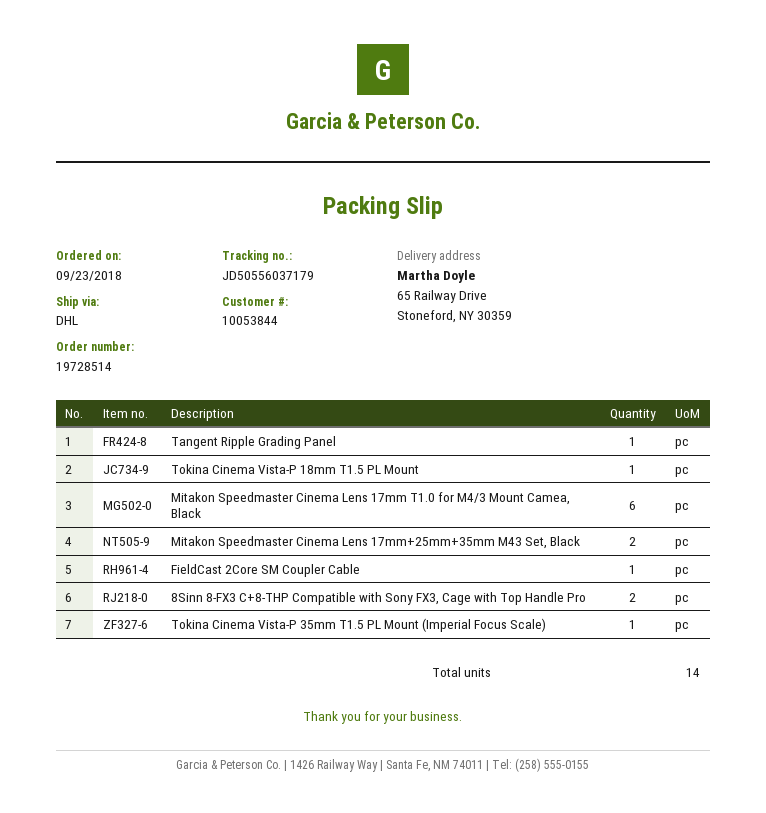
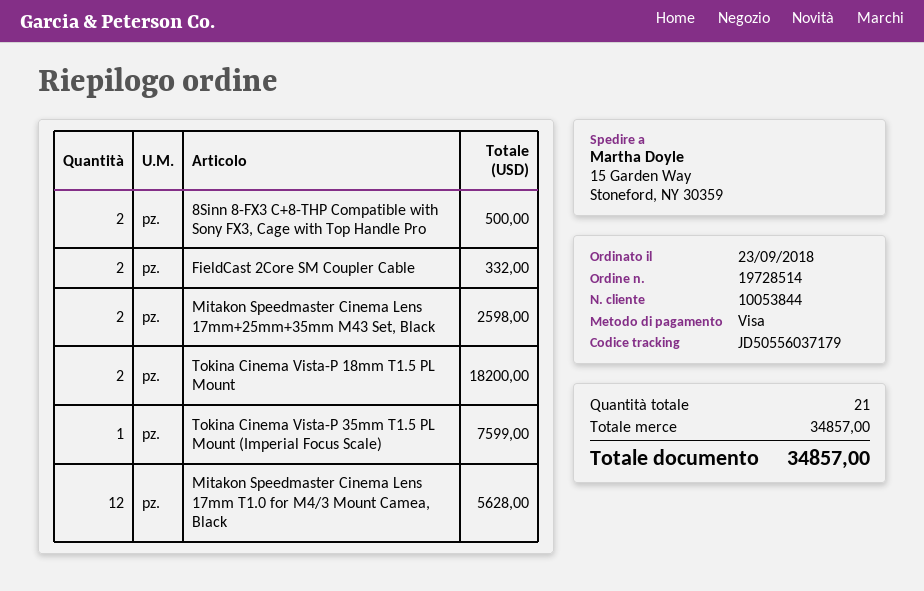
ship to: 65 Railway Drive, Stoneford, NY 30359 -> 15 Garden Way, Stoneford, NY 30359
Tangent Ripple Grading Panel: 1 -> none
Tokina Cinema Vista-P 18mm T1.5 PL Mount: 1 -> 2
Mitakon Speedmaster Cinema Lens 17mm T1.0 for M4/3 Mount Camea, Black: 6 -> 12
FieldCast 2Core SM Coupler Cable: 1 -> 2
total quantity: 14 -> 21

